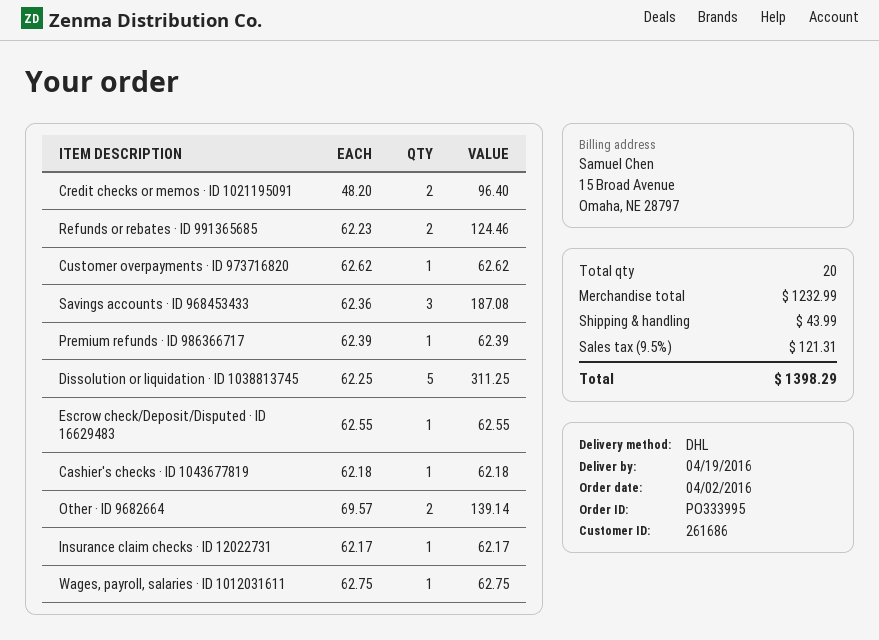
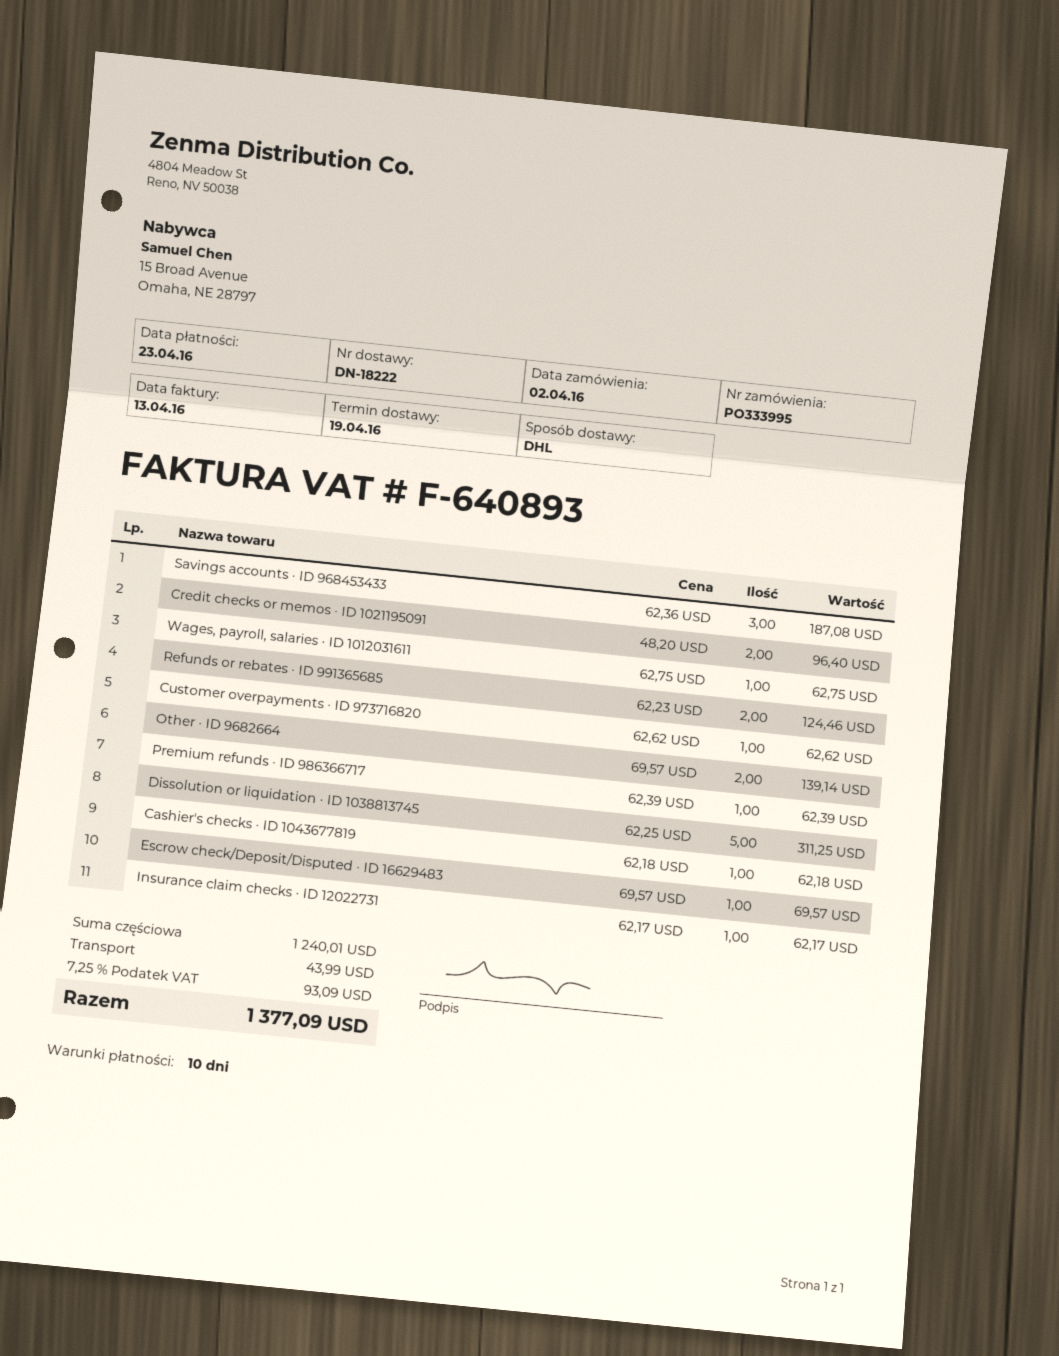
Escrow check/Deposit/Disputed · ID 16629483: 1 x 62.55 = 62.55 -> 1 x 69.57 = 69.57
subtotal: 1232.99 -> 1240.01
tax: 9.5% = 121.31 -> 7.25% = 93.09
total: 1398.29 -> 1377.09

